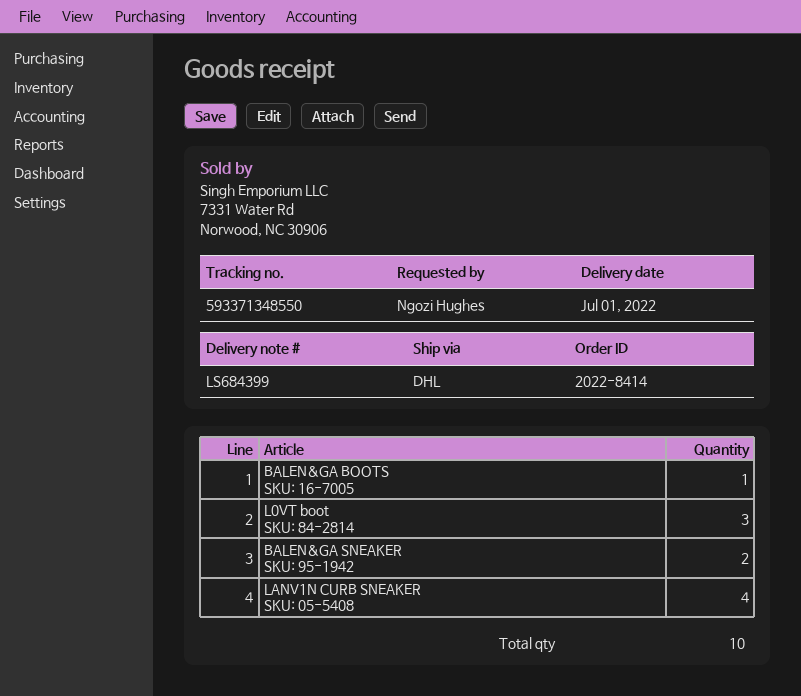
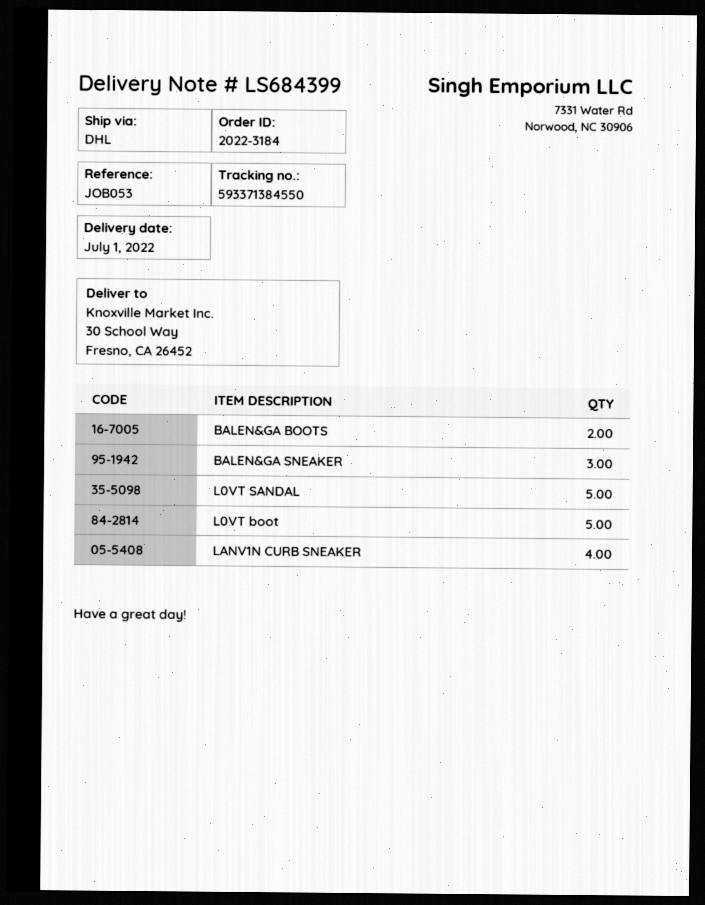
order number: 2022-8414 -> 2022-3184
tracking number: 593371348550 -> 593371384550
BALEN&GA BOOTS: 1 -> 2
L0VT boot: 3 -> 5
BALEN&GA SNEAKER: 2 -> 3
L0VT SANDAL: none -> 5

